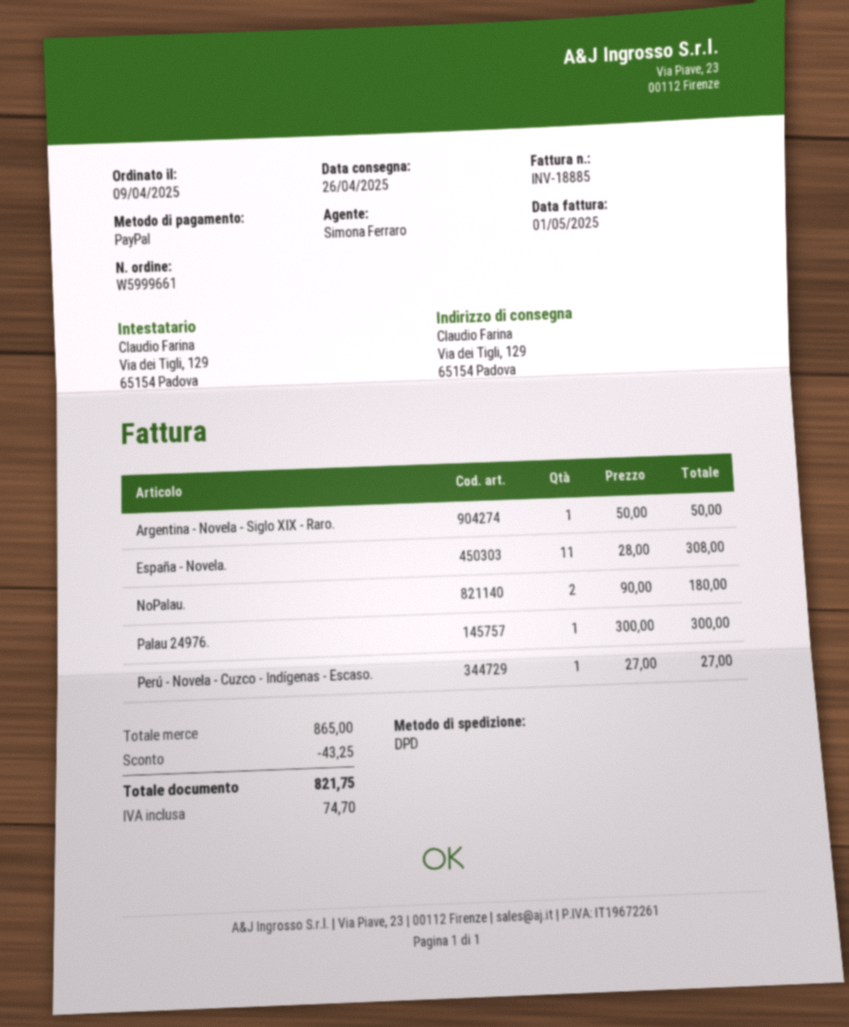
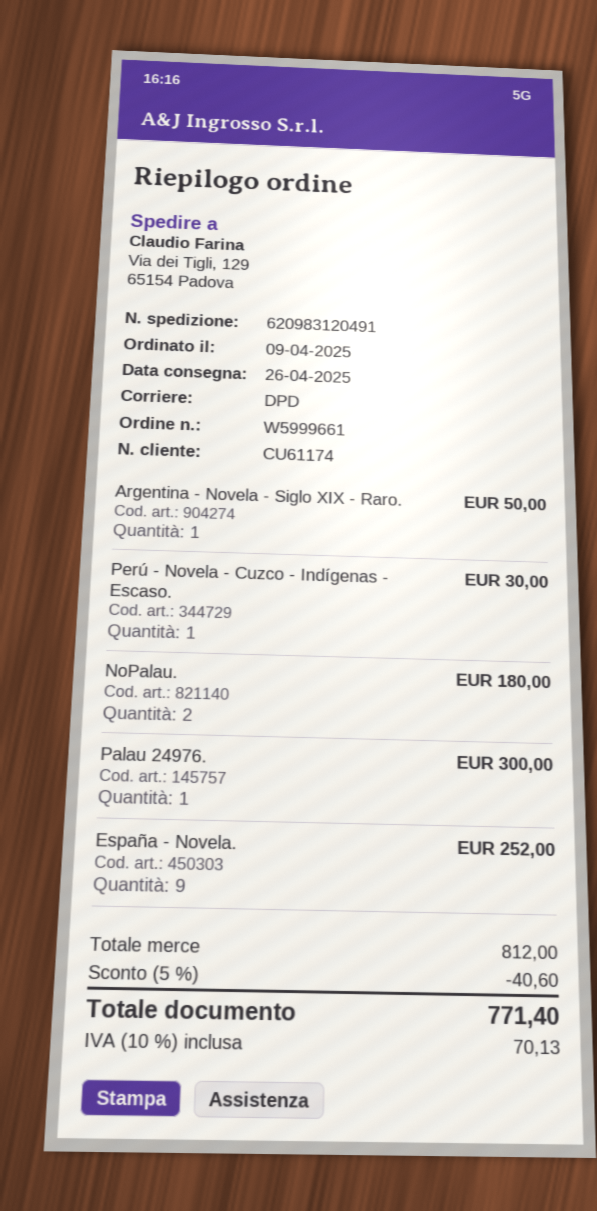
España - Novela.: 11 for 308.00 -> 9 for 252.00
Perú - Novela - Cuzco - Indígenas - Escaso.: 1 for 27.00 -> 1 for 30.00
subtotal: 865.00 -> 812.00
discount: 43.25 -> 40.60
tax: 74.70 -> 70.13
total: 821.75 -> 771.40

